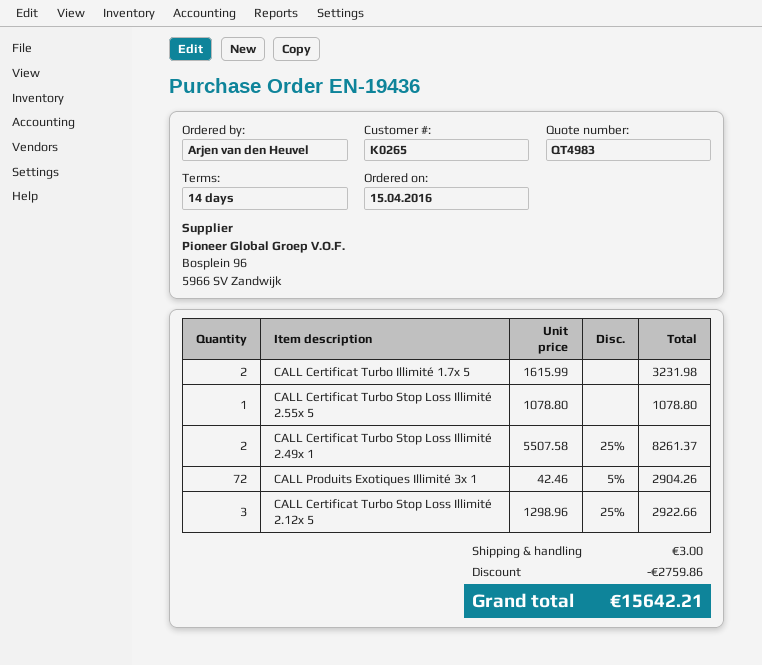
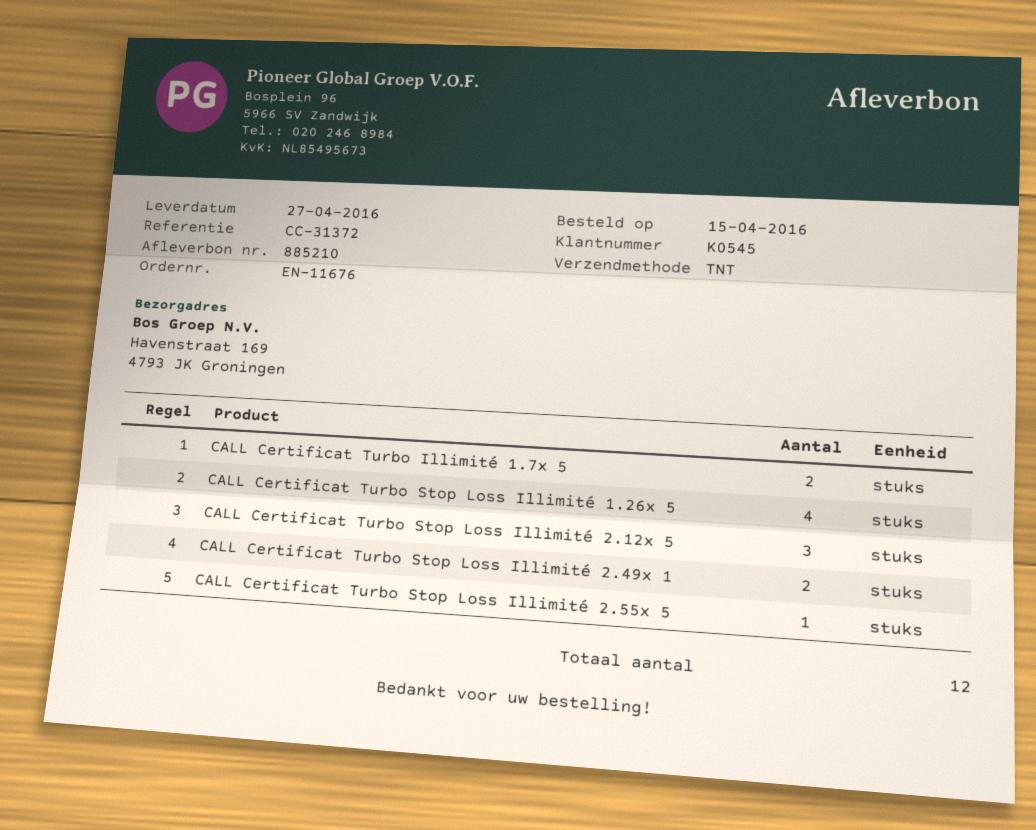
order number: EN-19436 -> EN-11676
customer number: K0265 -> K0545
CALL Produits Exotiques Illimité 3x 1: 72 -> none
CALL Certificat Turbo Stop Loss Illimité 1.26x 5: none -> 4

